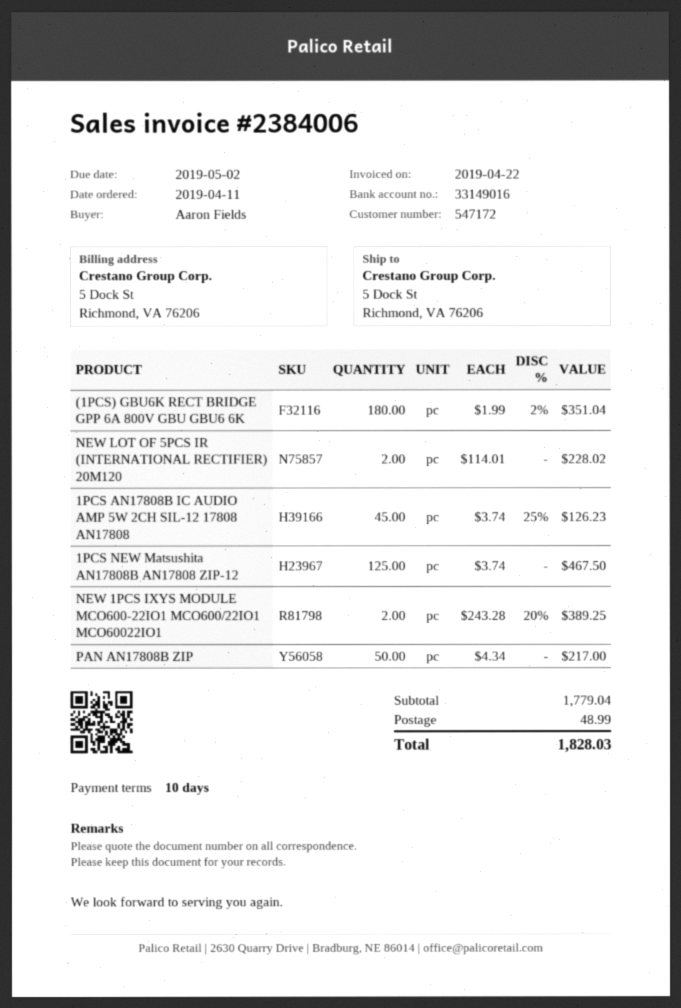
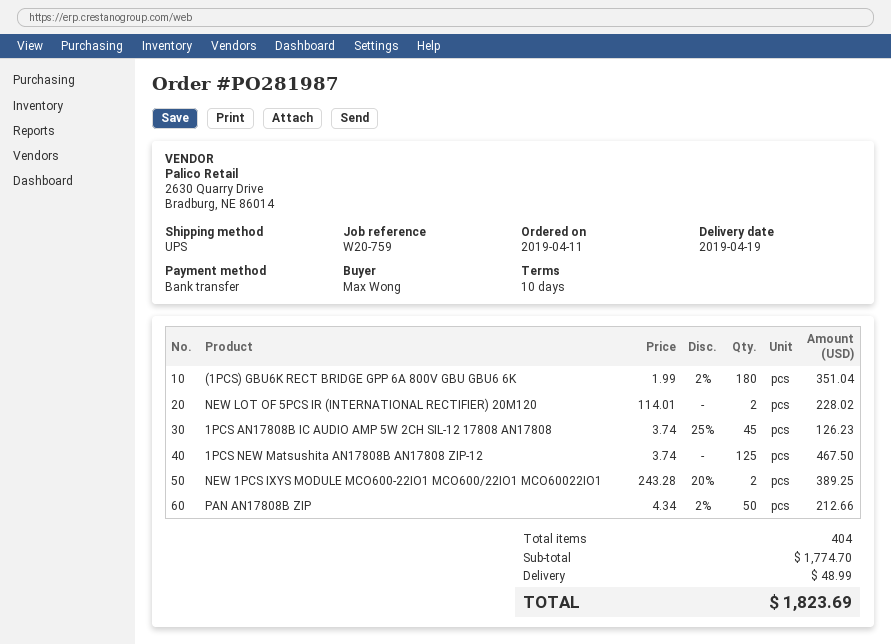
ordered by: Aaron Fields -> Max Wong
PAN AN17808B ZIP: 50 x 4.34 = 217.00 -> 50 x 4.34 - 2% = 212.66
subtotal: 1779.04 -> 1774.70
total: 1828.03 -> 1823.69

